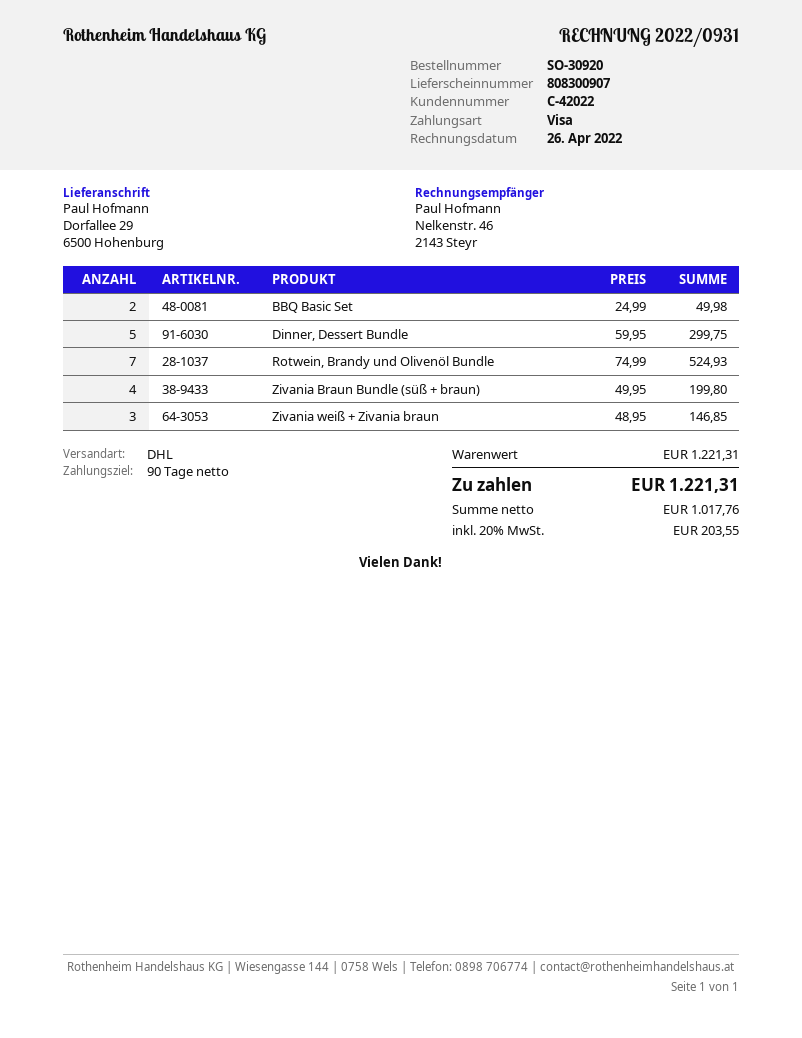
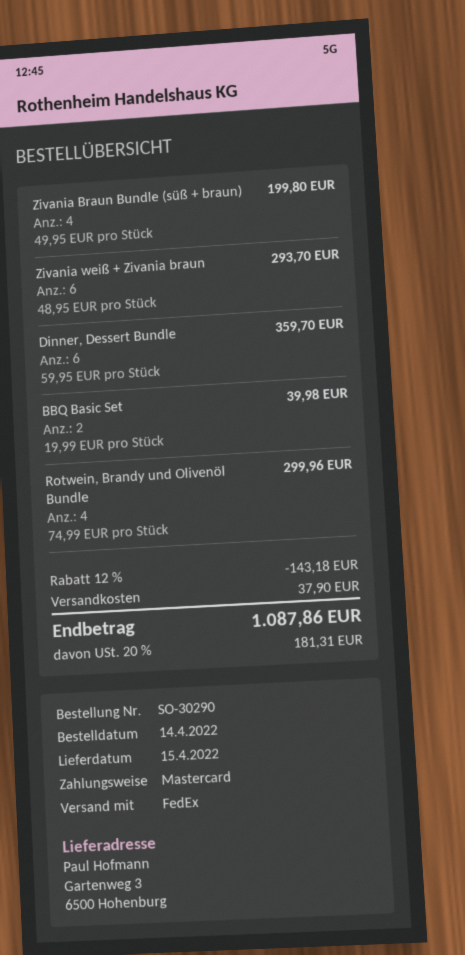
order number: SO-30920 -> SO-30290
payment method: Visa -> Mastercard
shipping method: DHL -> FedEx
ship to: Dorfallee 29, 6500 Hohenburg -> Gartenweg 3, 6500 Hohenburg
BBQ Basic Set: 2 x 24.99 = 49.98 -> 2 x 19.99 = 39.98
Dinner, Dessert Bundle: 5 x 59.95 = 299.75 -> 6 x 59.95 = 359.70
Rotwein, Brandy und Olivenöl Bundle: 7 x 74.99 = 524.93 -> 4 x 74.99 = 299.96
Zivania weiß + Zivania braun: 3 x 48.95 = 146.85 -> 6 x 48.95 = 293.70
discount: none -> 12% = 143.18
shipping: none -> 37.90
tax: 20% = 203.55 -> 20% = 181.31
total: 1221.31 -> 1087.86

